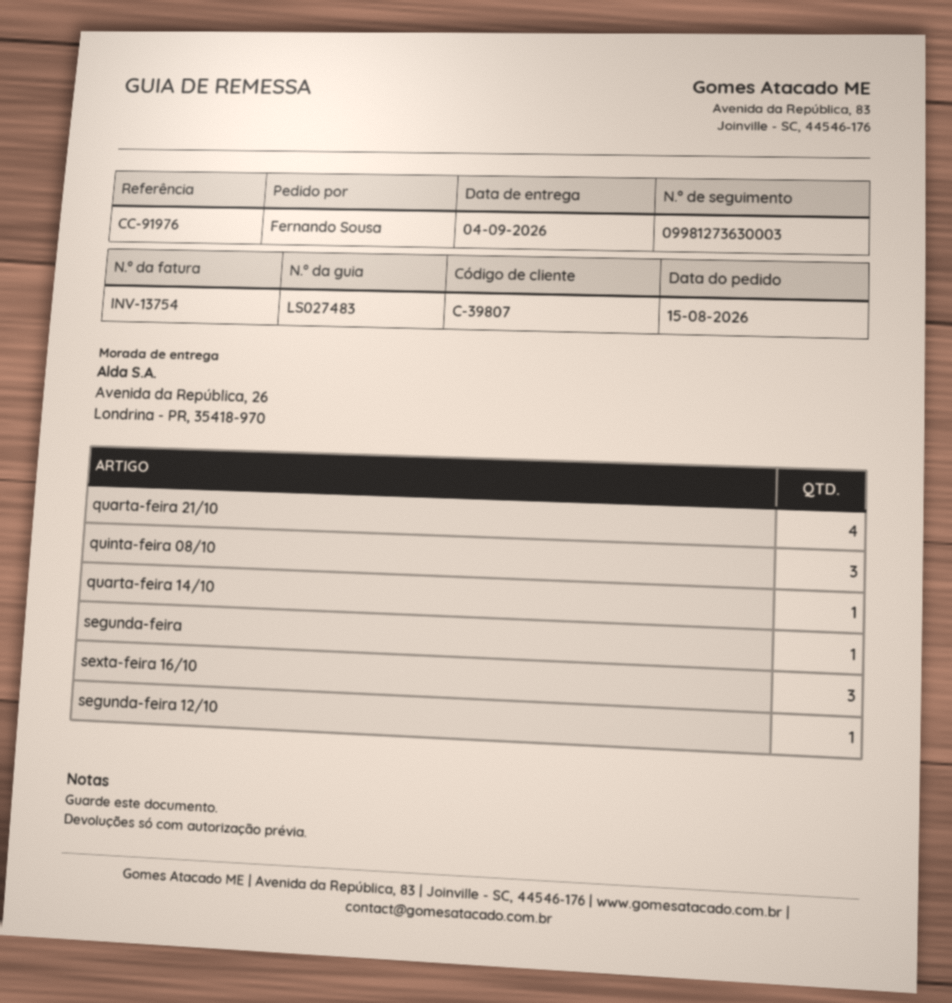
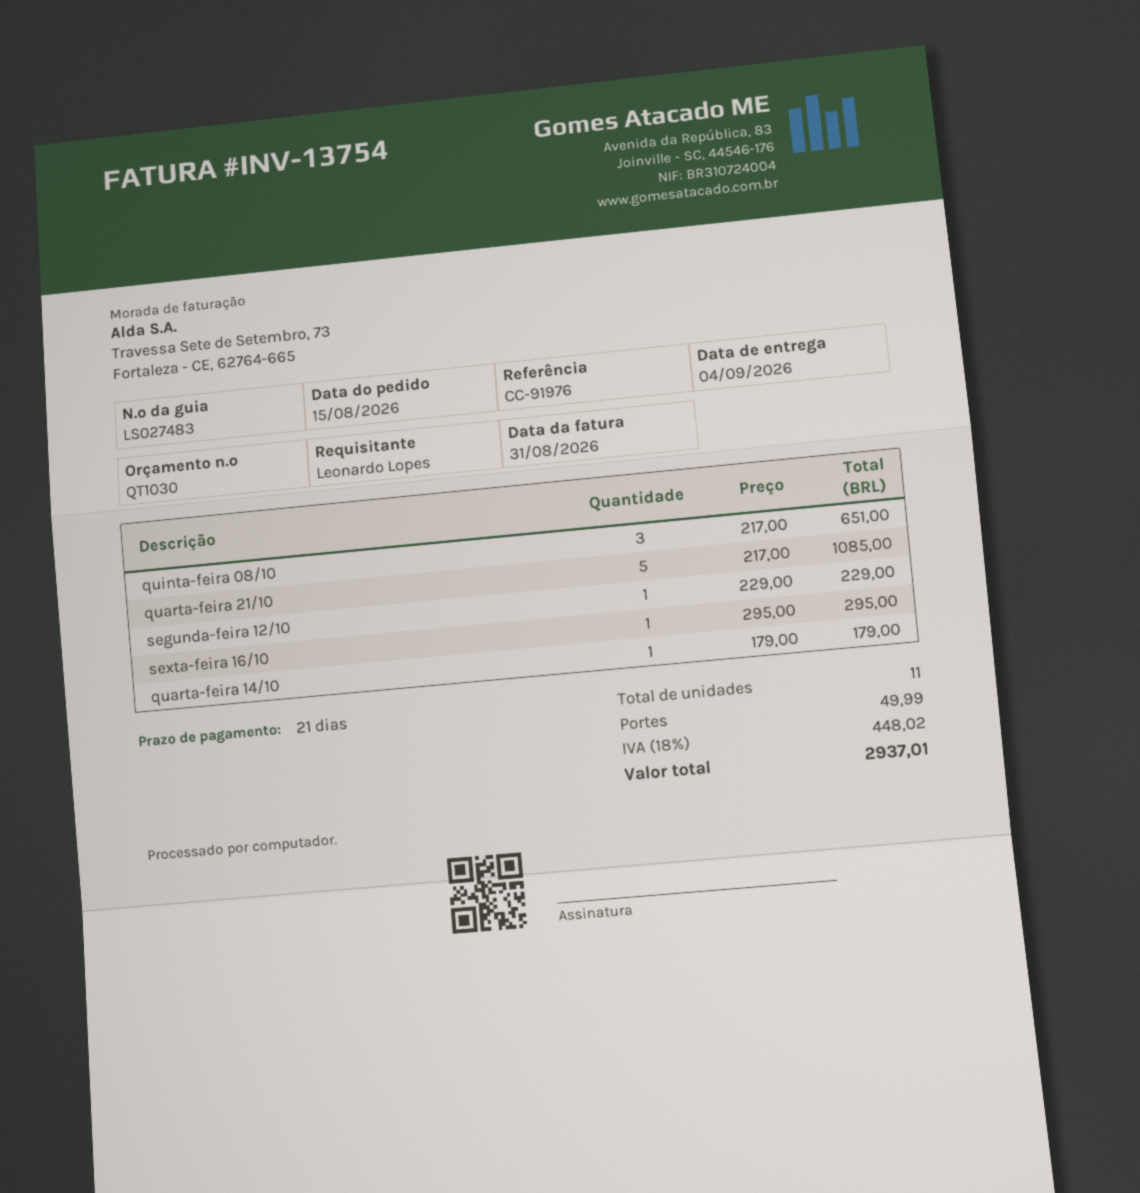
ordered by: Fernando Sousa -> Leonardo Lopes
quarta-feira 21/10: 4 -> 5
segunda-feira: 1 -> none
sexta-feira 16/10: 3 -> 1

